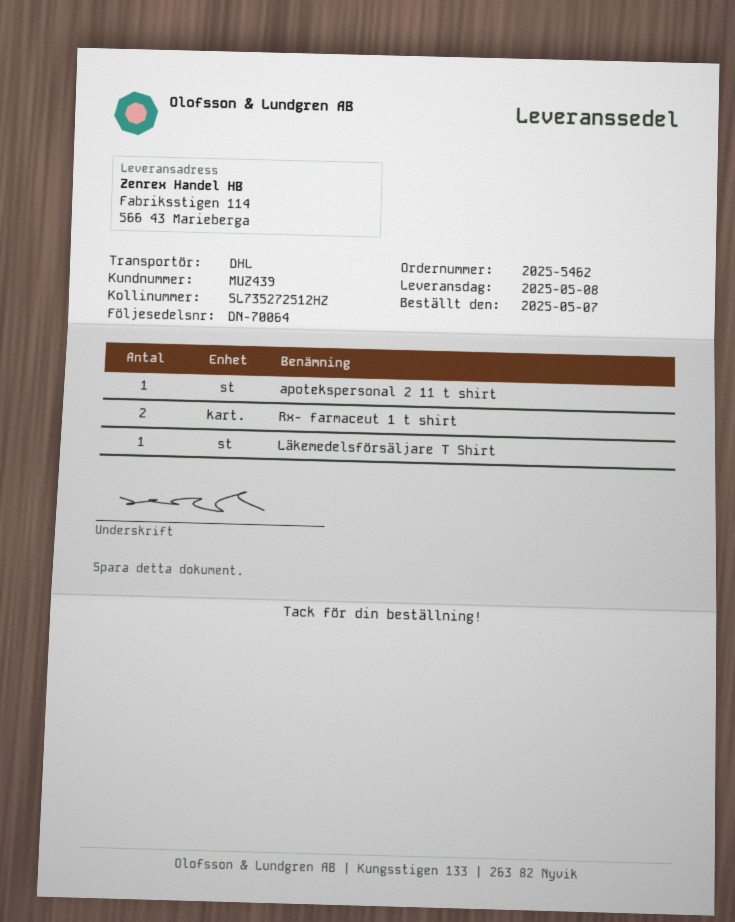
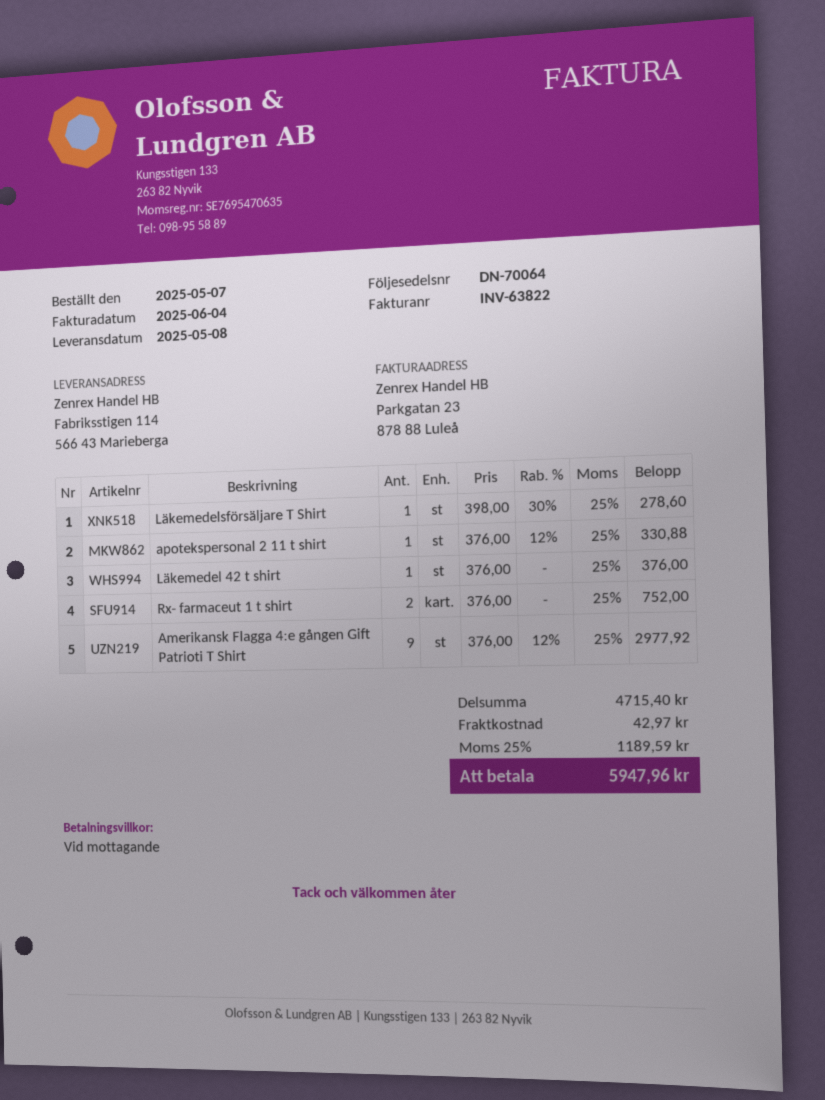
Läkemedel 42 t shirt: none -> 1
Amerikansk Flagga 4:e gången Gift Patrioti T Shirt: none -> 9

